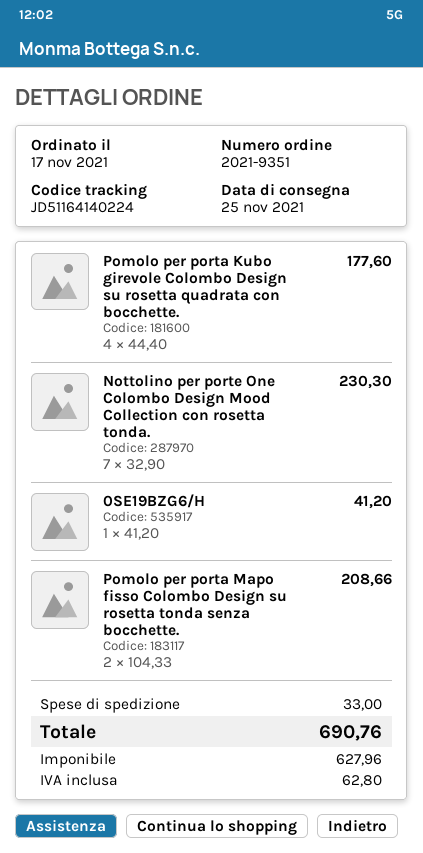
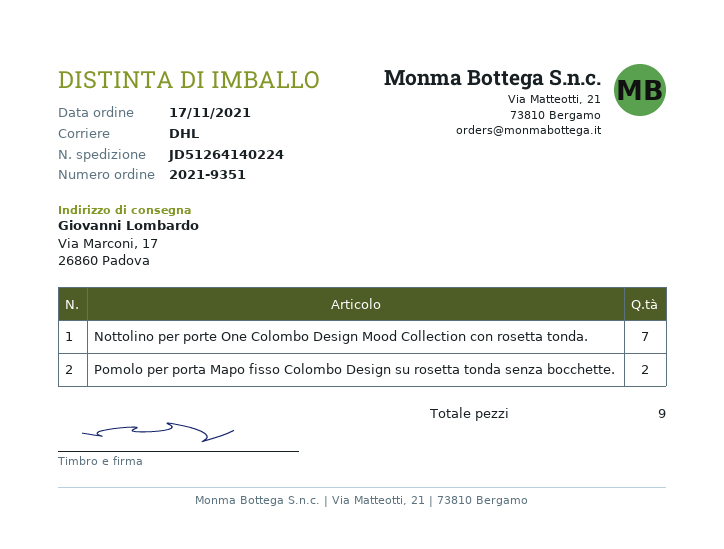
tracking number: JD51164140224 -> JD51264140224
Pomolo per porta Kubo girevole Colombo Design su rosetta quadrata con bocchette.: 4 -> none
0SE19BZG6/H: 1 -> none

